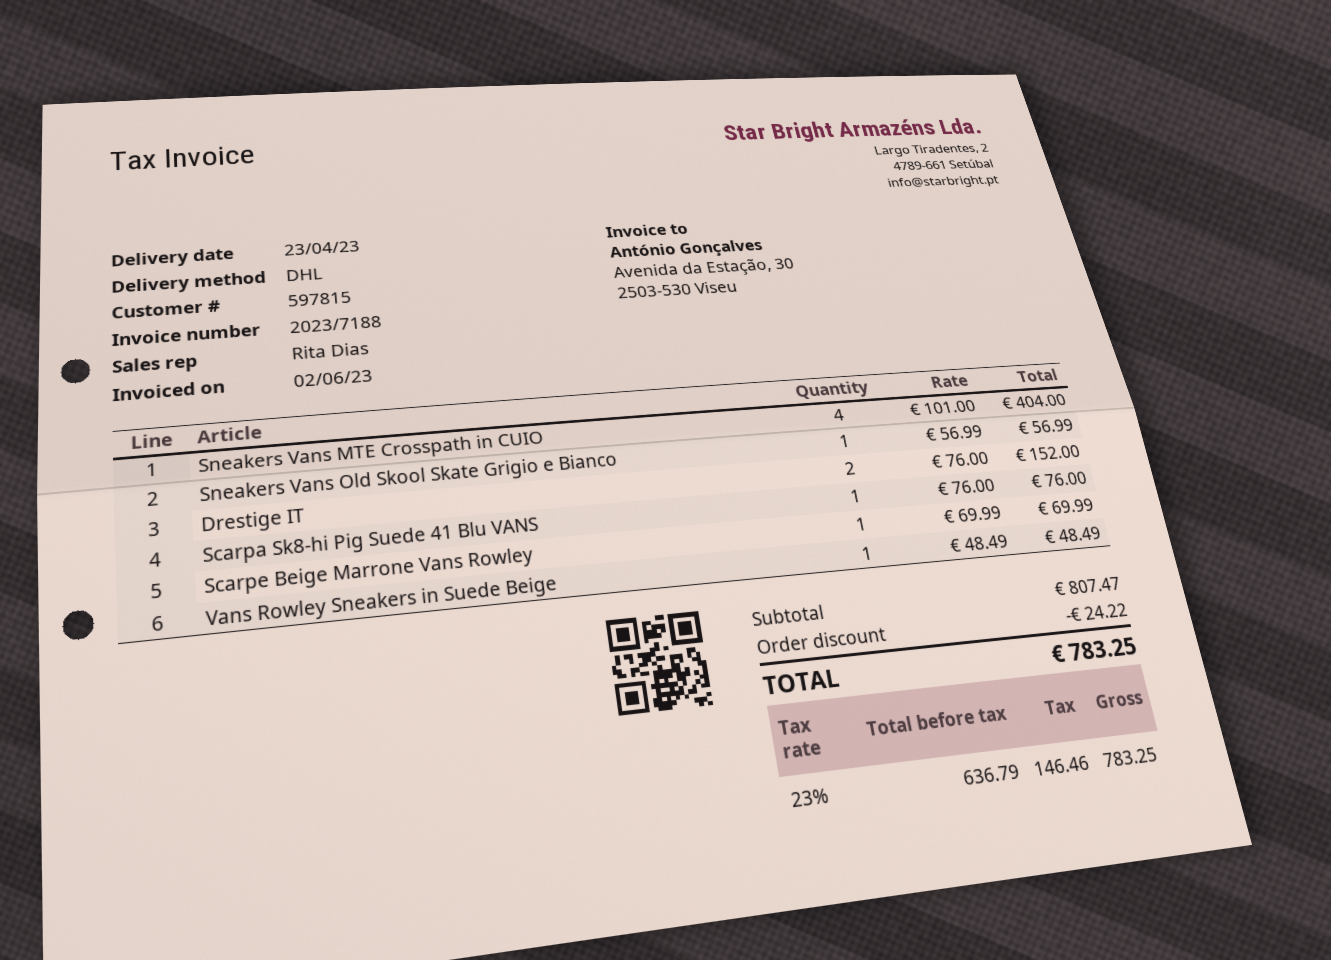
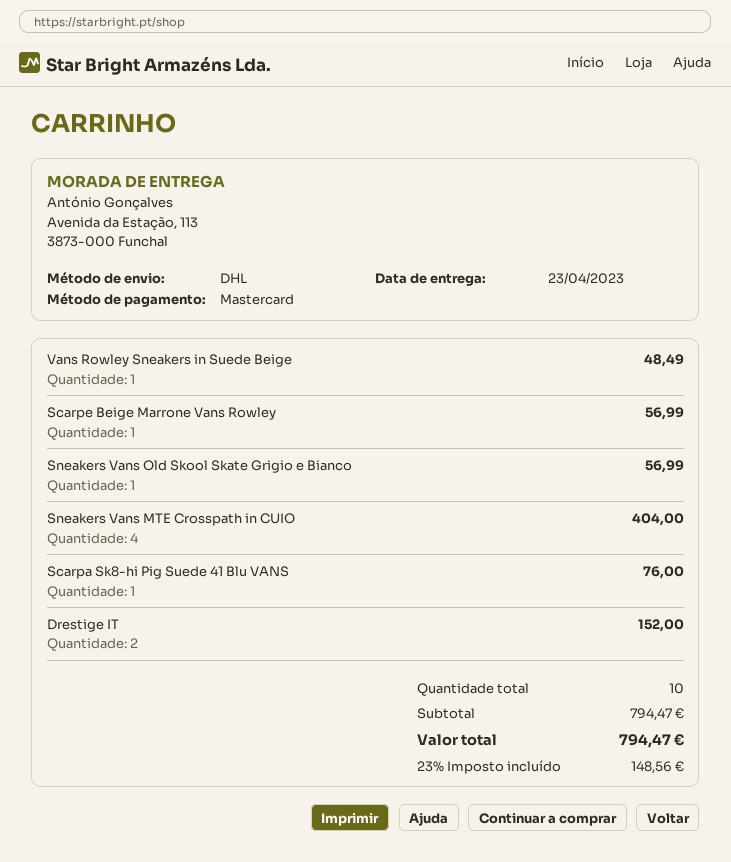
Scarpe Beige Marrone Vans Rowley: 1 for 69.99 -> 1 for 56.99
subtotal: 807.47 -> 794.47
discount: 24.22 -> none
tax: 23% = 146.46 -> 23% = 148.56
total: 783.25 -> 794.47

